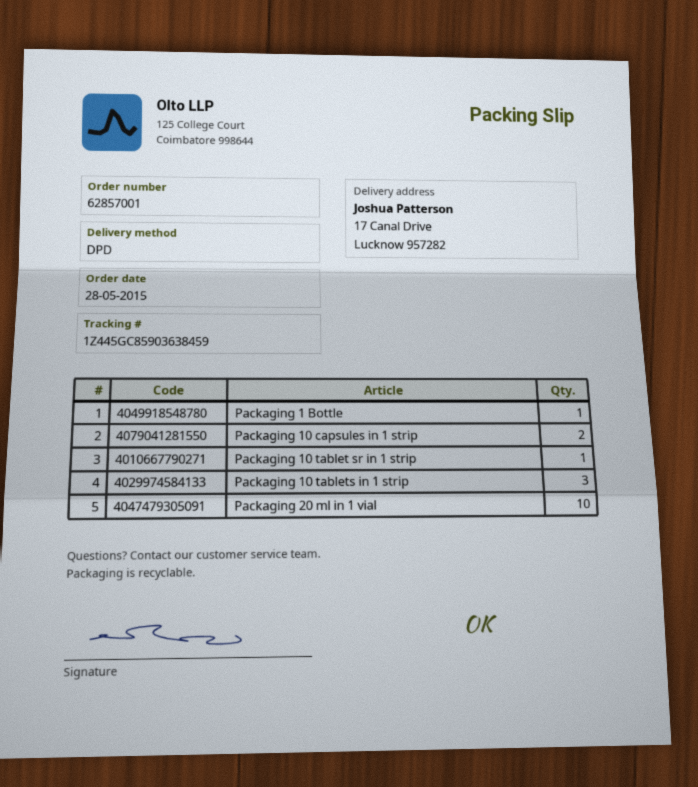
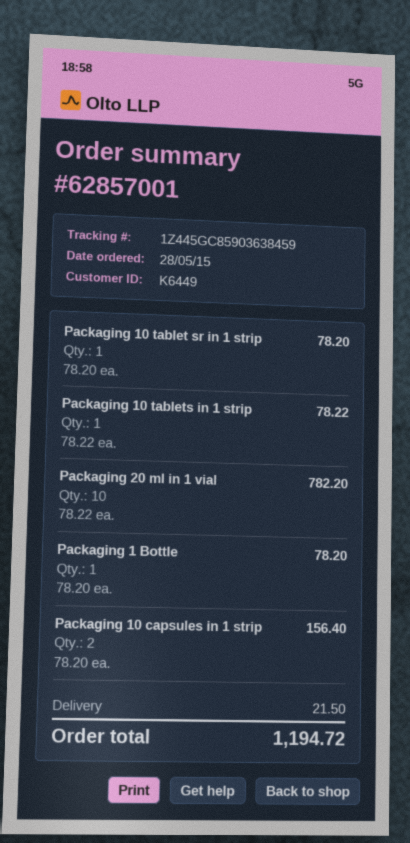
Packaging 10 tablets in 1 strip: 3 -> 1

